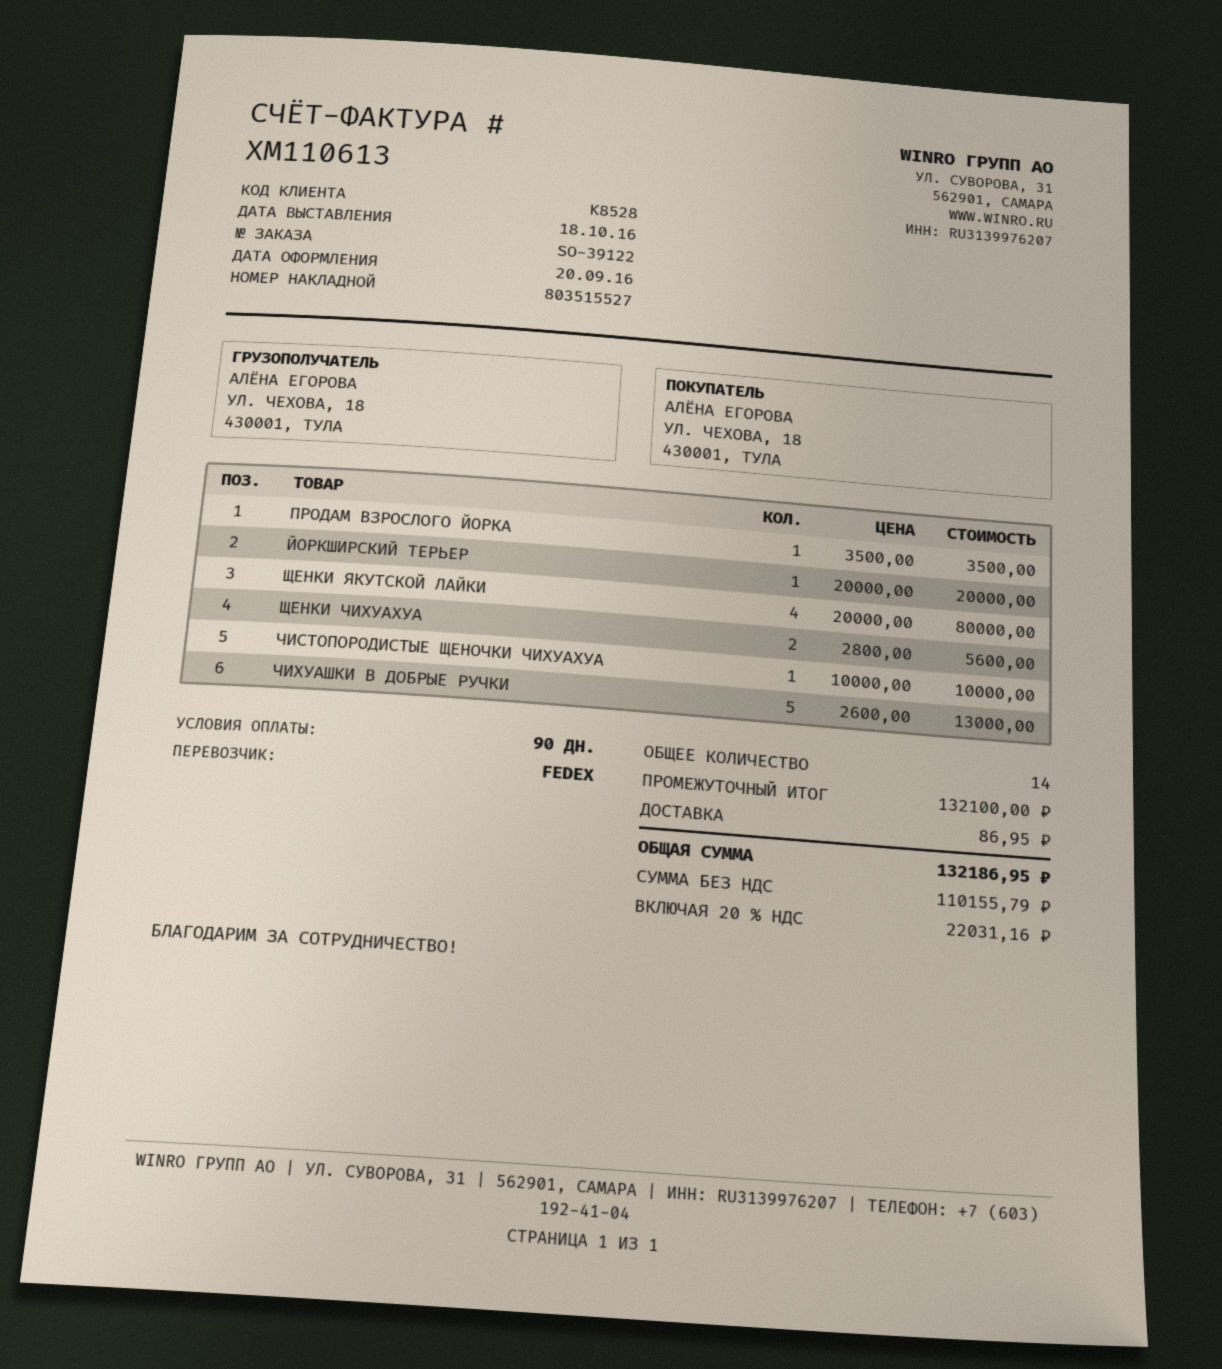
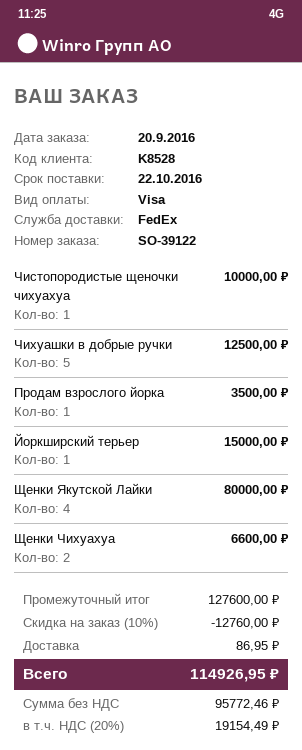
ЙОРКШИРСКИЙ ТЕРЬЕР: 1 for 20000.00 -> 1 for 15000.00
ЩЕНКИ ЧИХУАХУА: 2 for 5600.00 -> 2 for 6600.00
ЧИХУАШКИ В ДОБРЫЕ РУЧКИ: 5 for 13000.00 -> 5 for 12500.00
subtotal: 132100.00 -> 127600.00
discount: none -> 10% = 12760.00
net: 110155.79 -> 95772.46
tax: 20% = 22031.16 -> 20% = 19154.49
total: 132186.95 -> 114926.95

